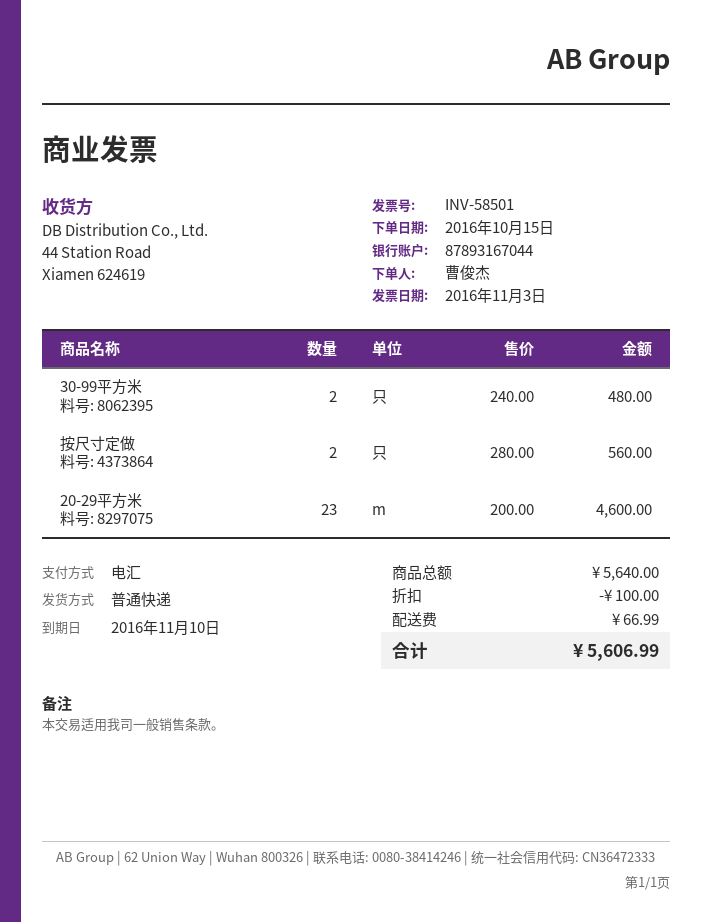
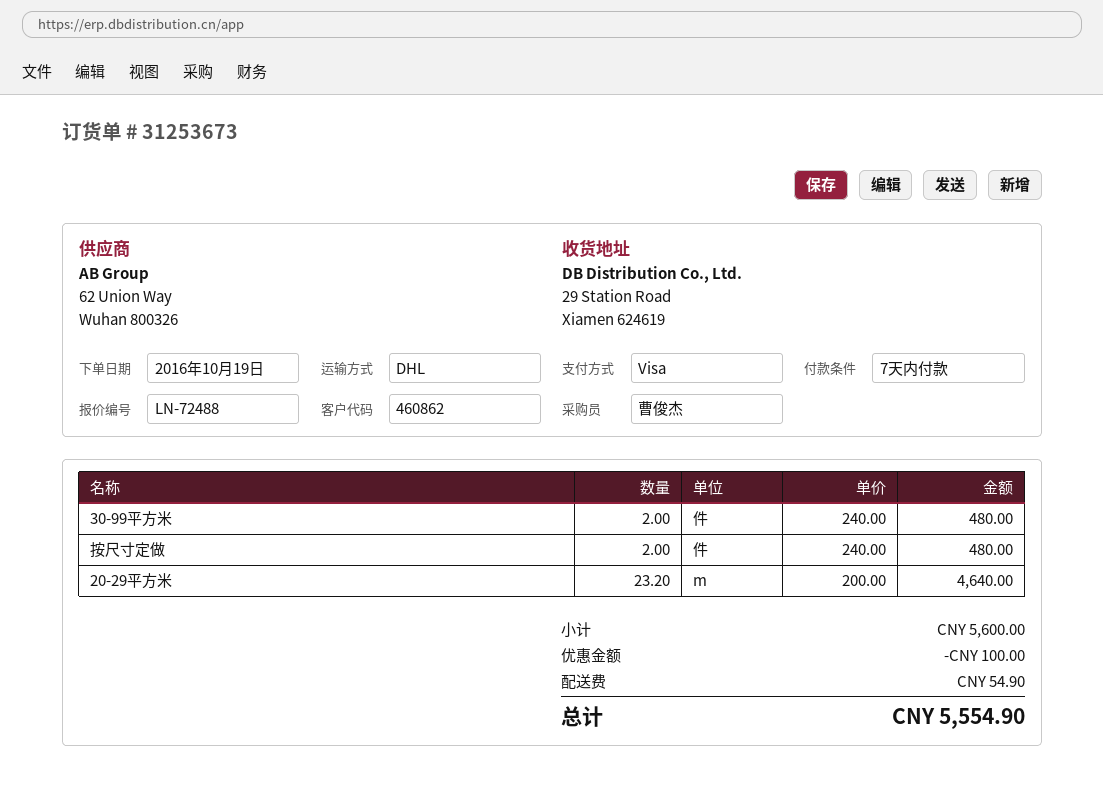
order date: 2016-10-15 -> 2016-10-19
payment method: bank transfer -> Visa
shipping method: standard -> DHL
ship to: 44 Station Road, Xiamen 624619 -> 29 Station Road, Xiamen 624619
按尺寸定做: 2 x 280.00 = 560.00 -> 2 x 240.00 = 480.00
20-29平方米: 23 x 200.00 = 4600.00 -> 23.2 x 200.00 = 4640.00
subtotal: 5640.00 -> 5600.00
shipping: 66.99 -> 54.90
total: 5606.99 -> 5554.90

